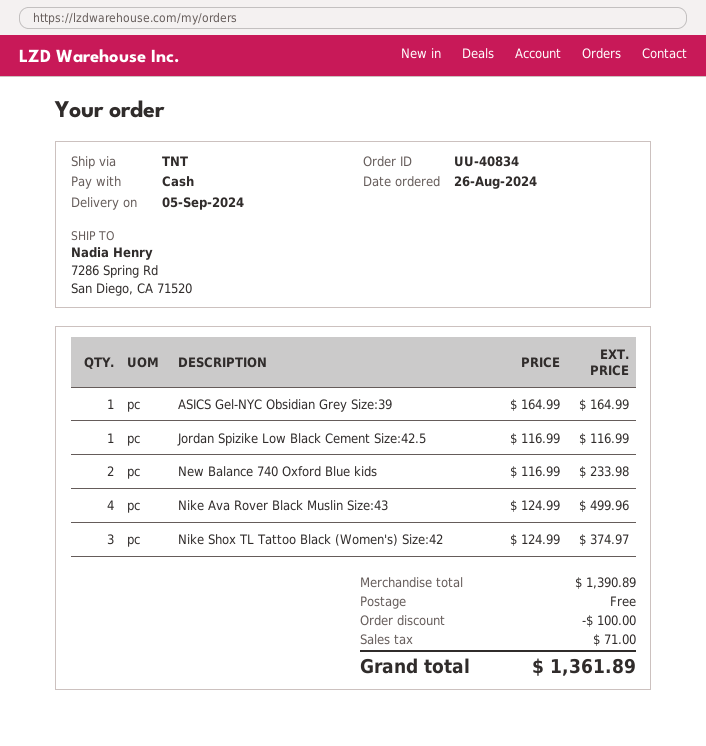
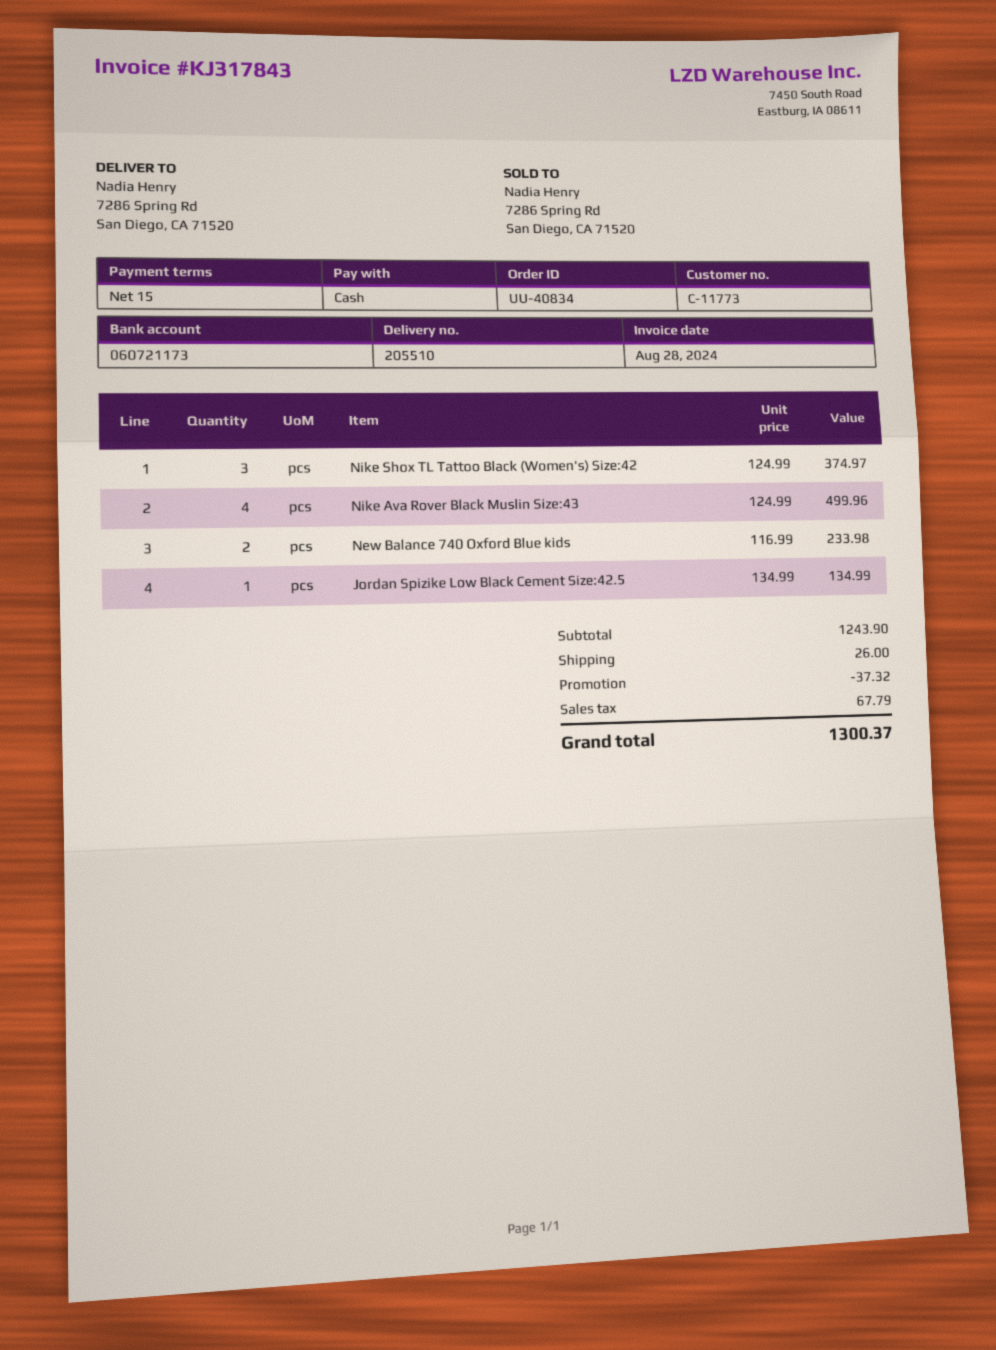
ASICS Gel-NYC Obsidian Grey Size:39: 1 x 164.99 = 164.99 -> none
Jordan Spizike Low Black Cement Size:42.5: 1 x 116.99 = 116.99 -> 1 x 134.99 = 134.99
subtotal: 1390.89 -> 1243.90
discount: 100.00 -> 37.32
shipping: 0.00 -> 26.00
tax: 71.00 -> 67.79
total: 1361.89 -> 1300.37

